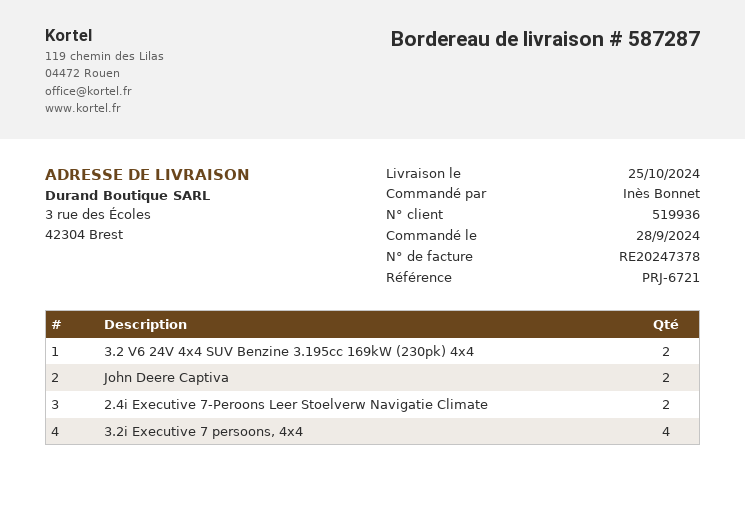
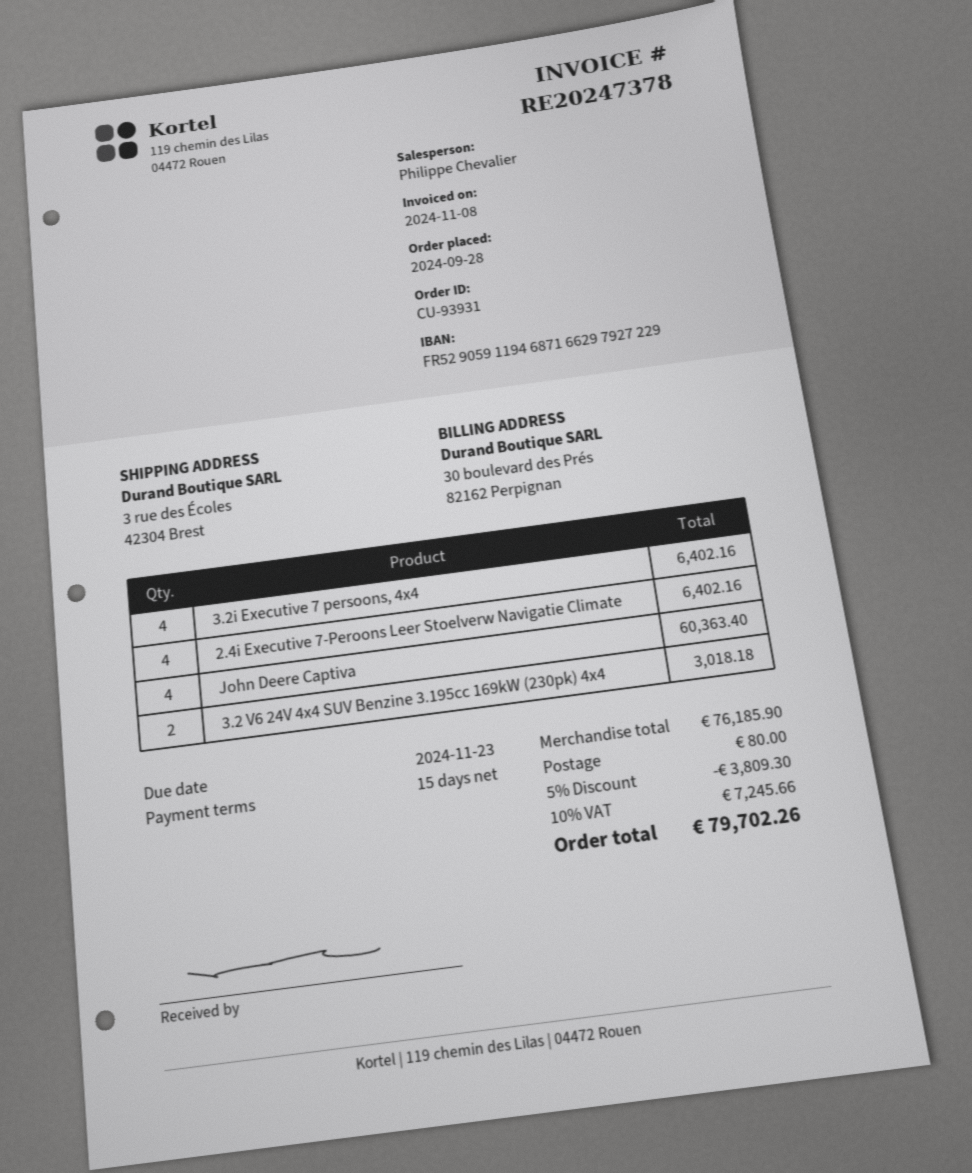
John Deere Captiva: 2 -> 4
2.4i Executive 7-Peroons Leer Stoelverw Navigatie Climate: 2 -> 4

